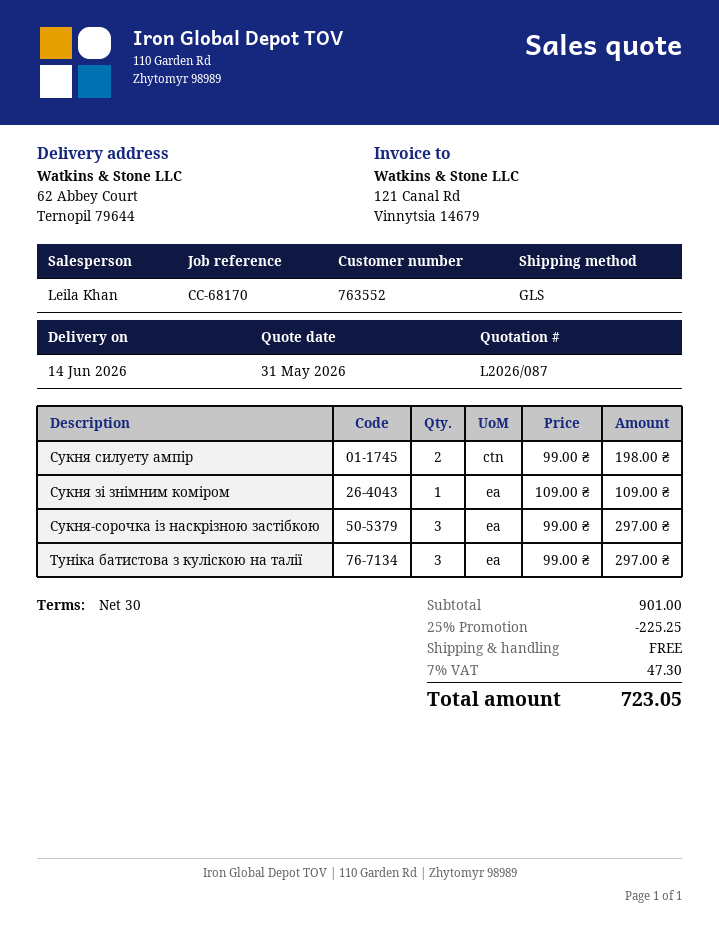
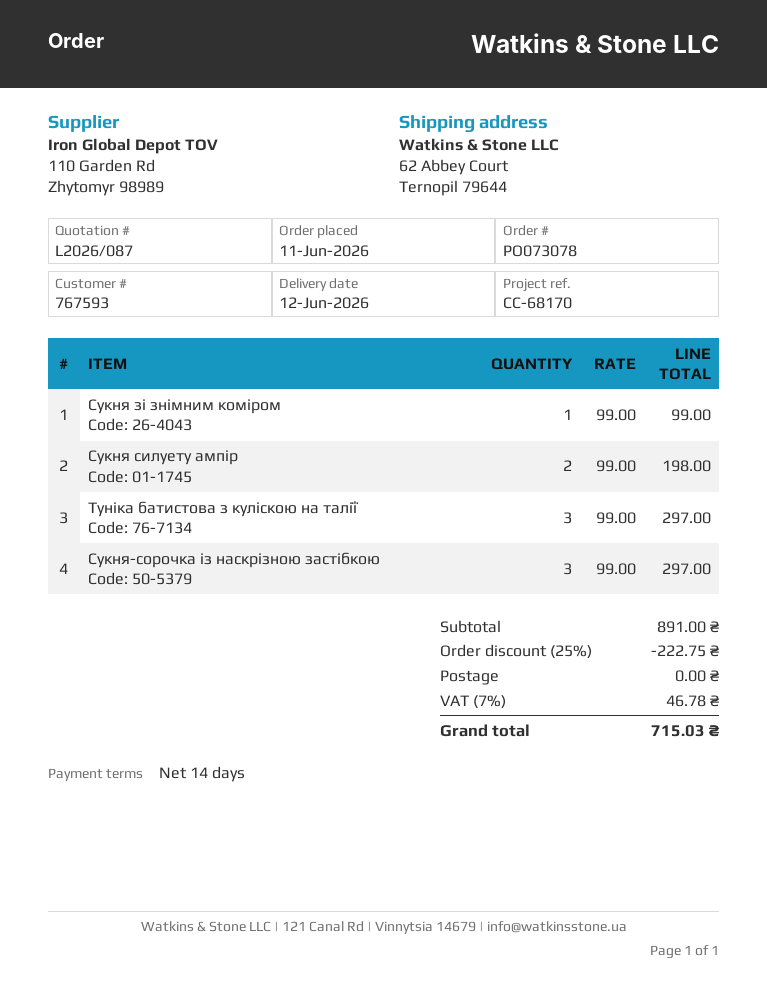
delivery date: 2026-06-14 -> 2026-06-12
payment terms: 30 days -> 14 days
customer number: 763552 -> 767593
Сукня зі знімним коміром: 1 x 109.00 = 109.00 -> 1 x 99.00 = 99.00
subtotal: 901.00 -> 891.00
discount: 25% = 225.25 -> 25% = 222.75
tax: 7% = 47.30 -> 7% = 46.78
total: 723.05 -> 715.03

